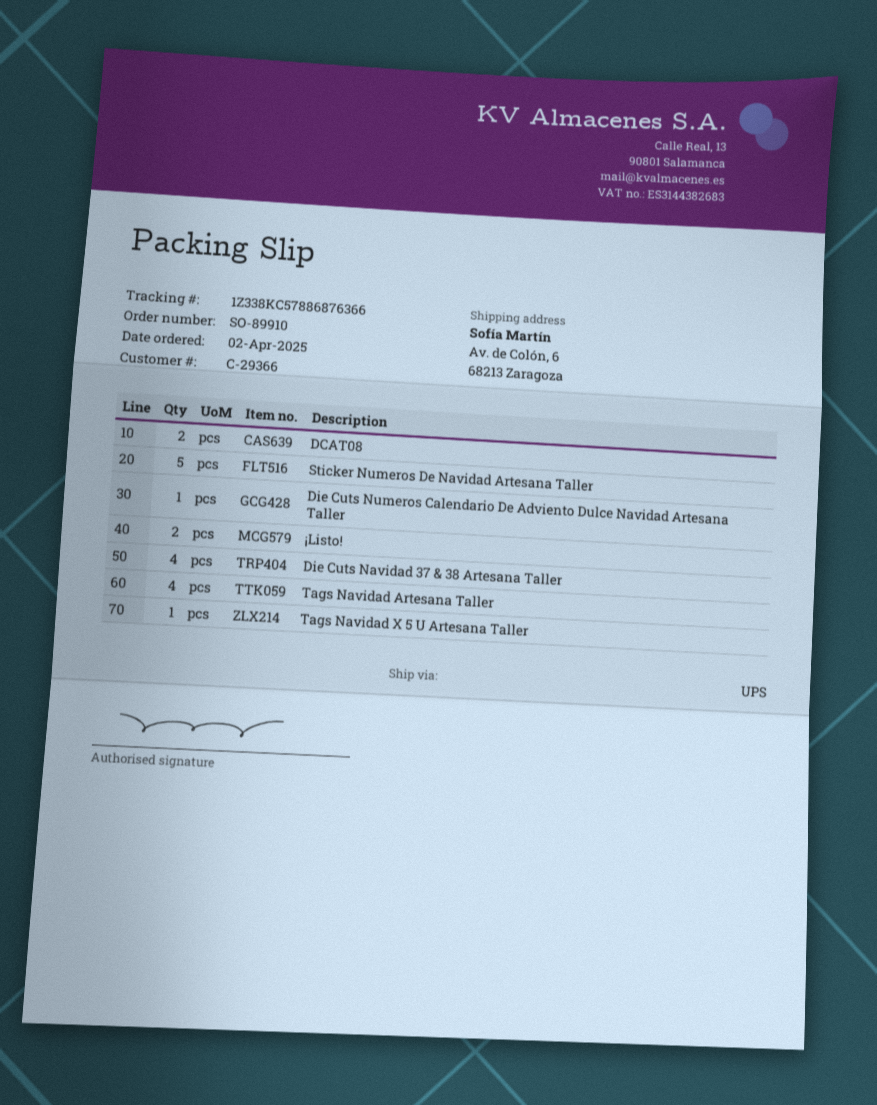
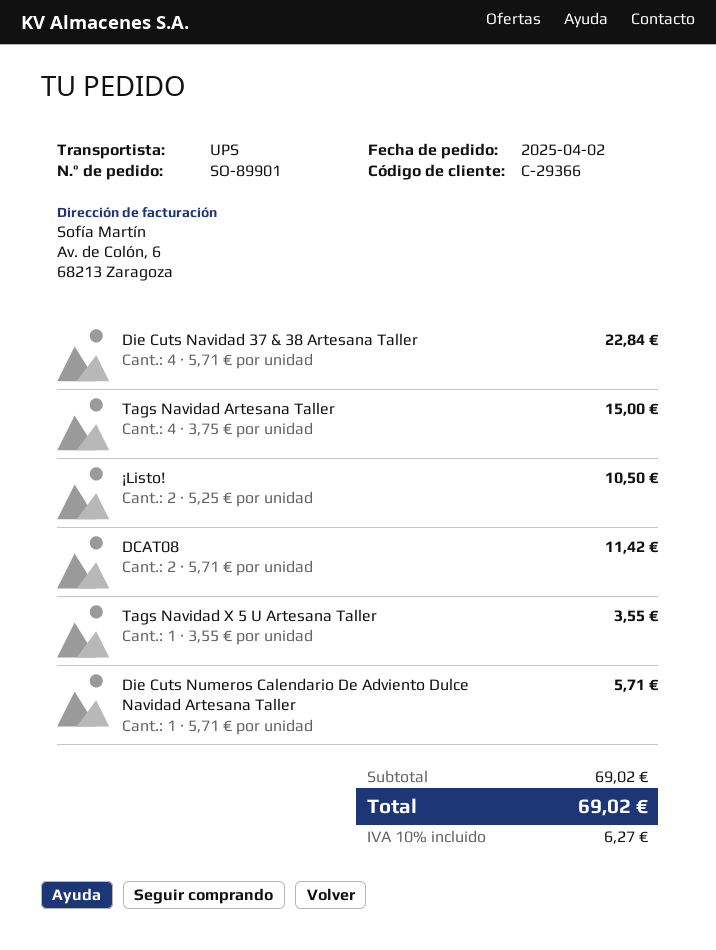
order number: SO-89910 -> SO-89901
Sticker Numeros De Navidad Artesana Taller: 5 -> none

